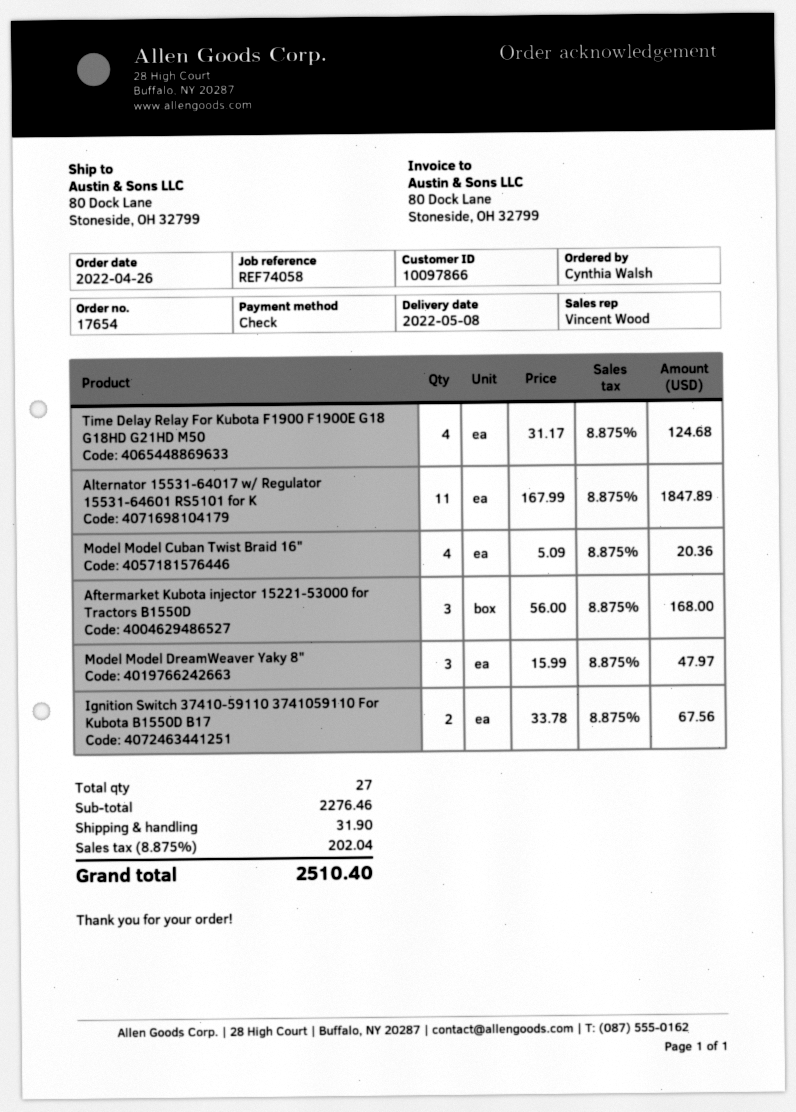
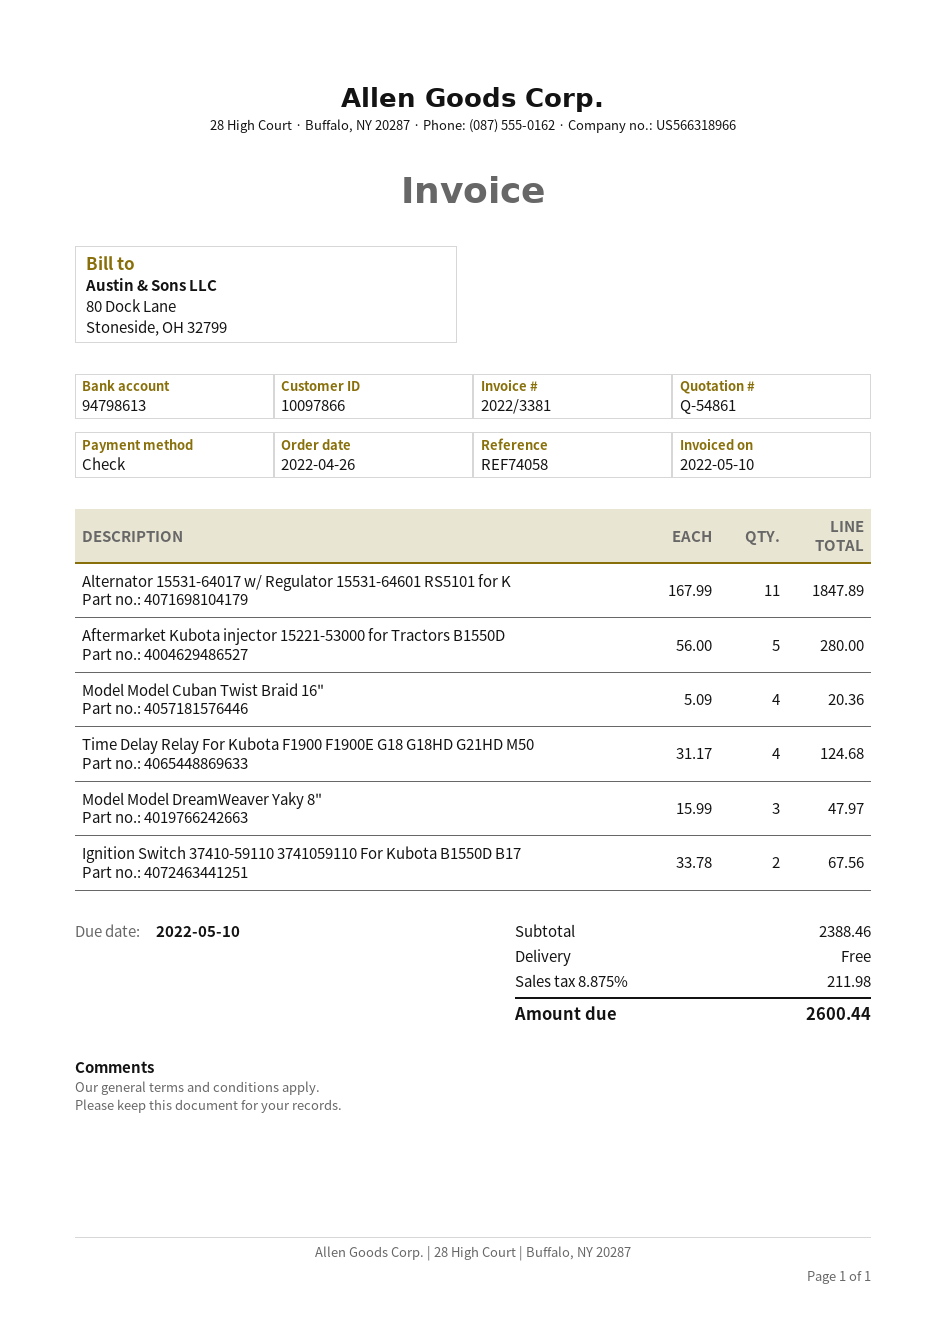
Aftermarket Kubota injector 15221-53000 for Tractors B1550D: 3 x 56.00 = 168.00 -> 5 x 56.00 = 280.00
subtotal: 2276.46 -> 2388.46
shipping: 31.90 -> 0.00
tax: 8.875% = 202.04 -> 8.875% = 211.98
total: 2510.40 -> 2600.44

